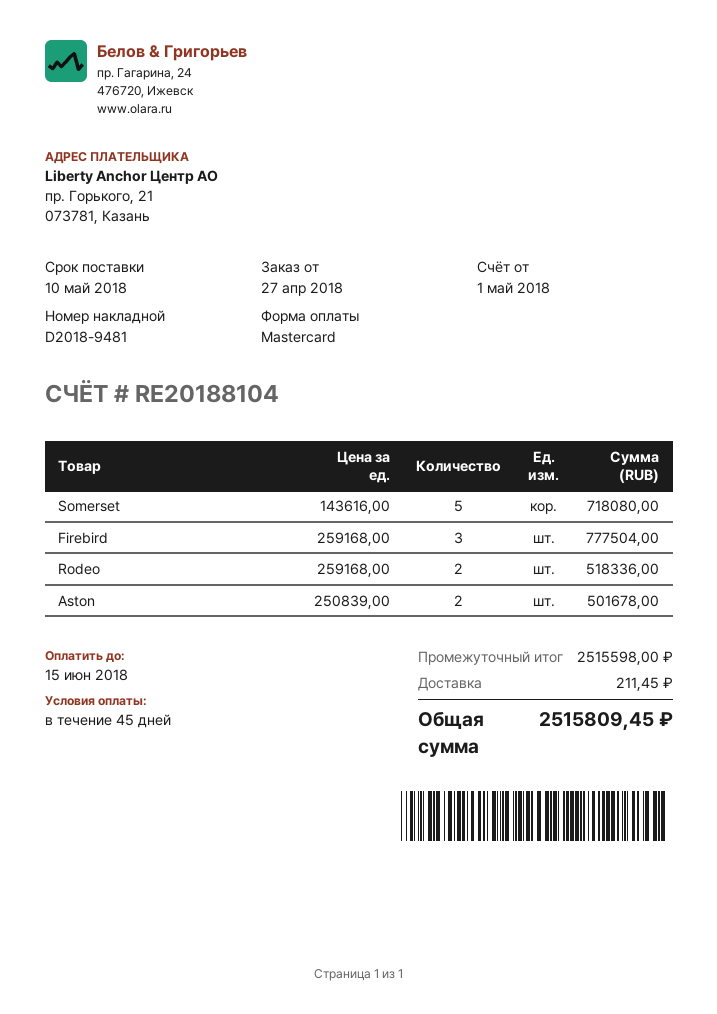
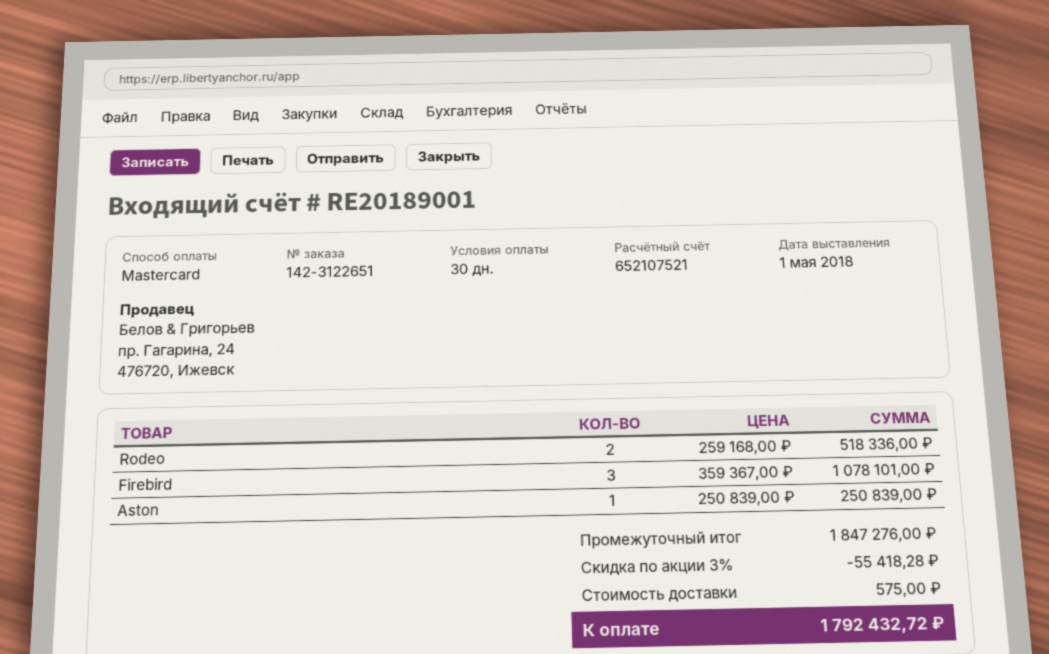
invoice number: RE20188104 -> RE20189001
payment terms: 45 days -> 30 days
Somerset: 5 x 143616.00 = 718080.00 -> none
Firebird: 3 x 259168.00 = 777504.00 -> 3 x 359367.00 = 1078101.00
Aston: 2 x 250839.00 = 501678.00 -> 1 x 250839.00 = 250839.00
subtotal: 2515598.00 -> 1847276.00
discount: none -> 3% = 55418.28
shipping: 211.45 -> 575.00
total: 2515809.45 -> 1792432.72

